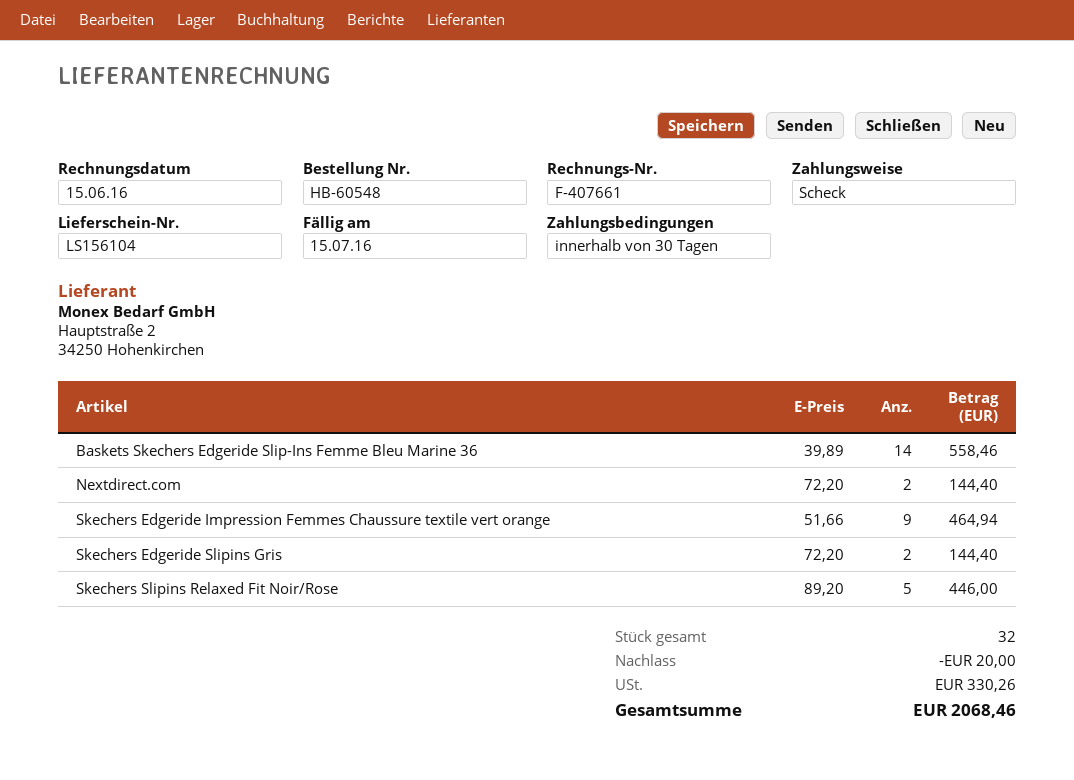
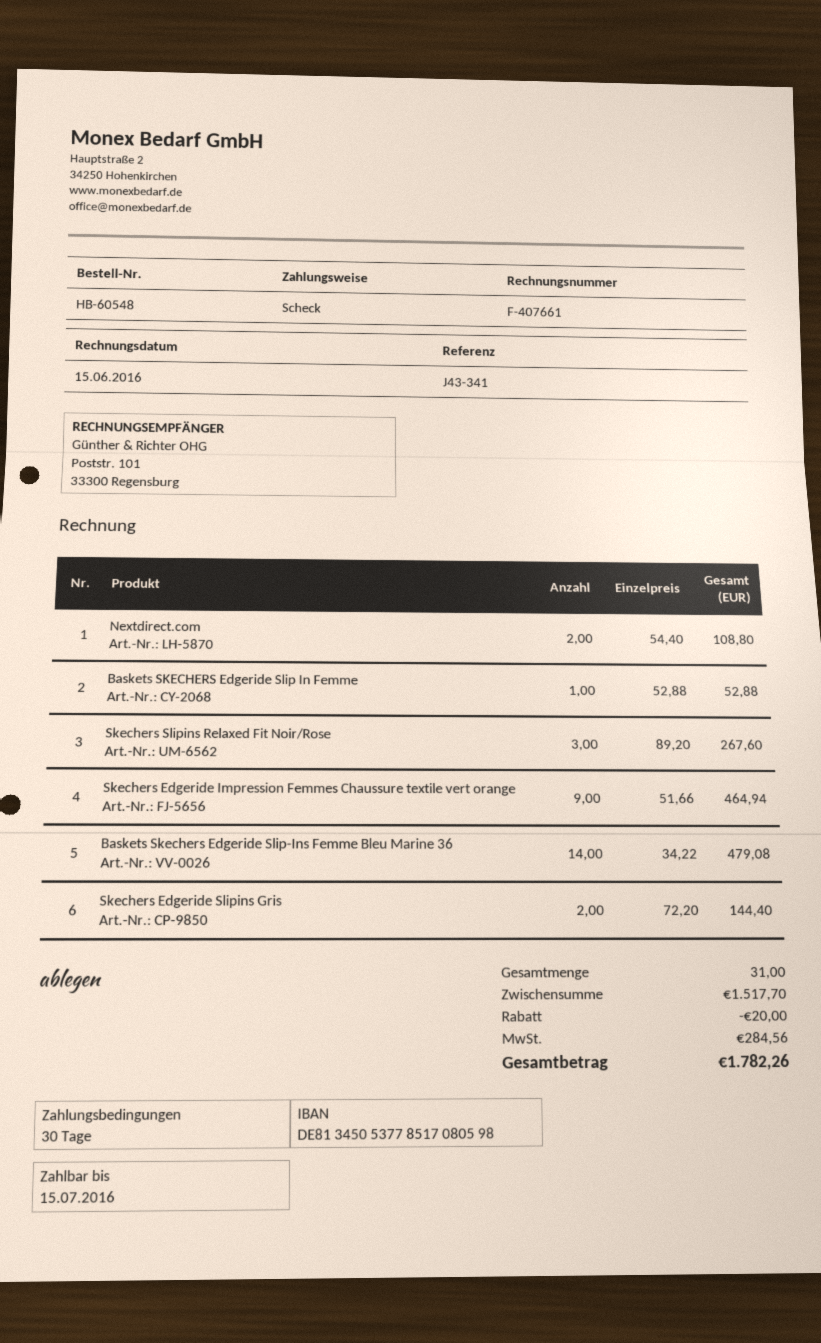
Baskets Skechers Edgeride Slip-Ins Femme Bleu Marine 36: 14 x 39.89 = 558.46 -> 14 x 34.22 = 479.08
Nextdirect.com: 2 x 72.20 = 144.40 -> 2 x 54.40 = 108.80
Skechers Slipins Relaxed Fit Noir/Rose: 5 x 89.20 = 446.00 -> 3 x 89.20 = 267.60
Baskets SKECHERS Edgeride Slip In Femme: none -> 1 x 52.88 = 52.88
total quantity: 32 -> 31
tax: 330.26 -> 284.56
total: 2068.46 -> 1782.26

